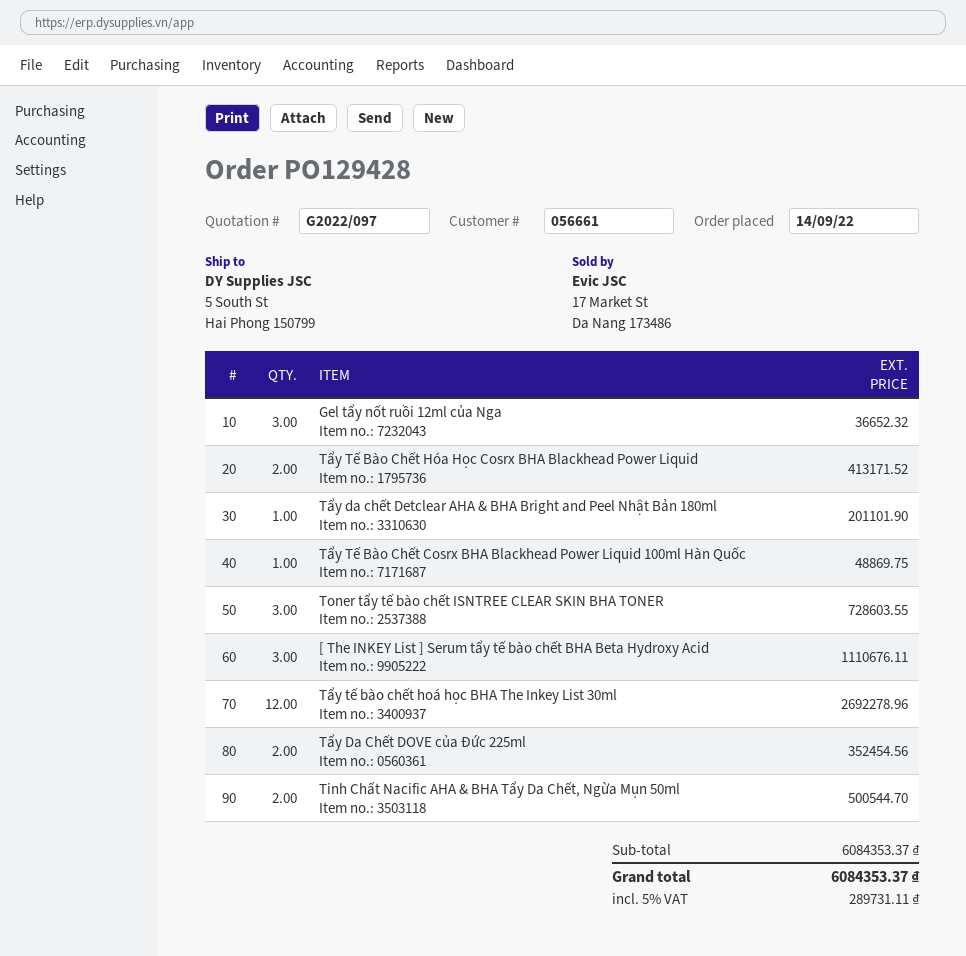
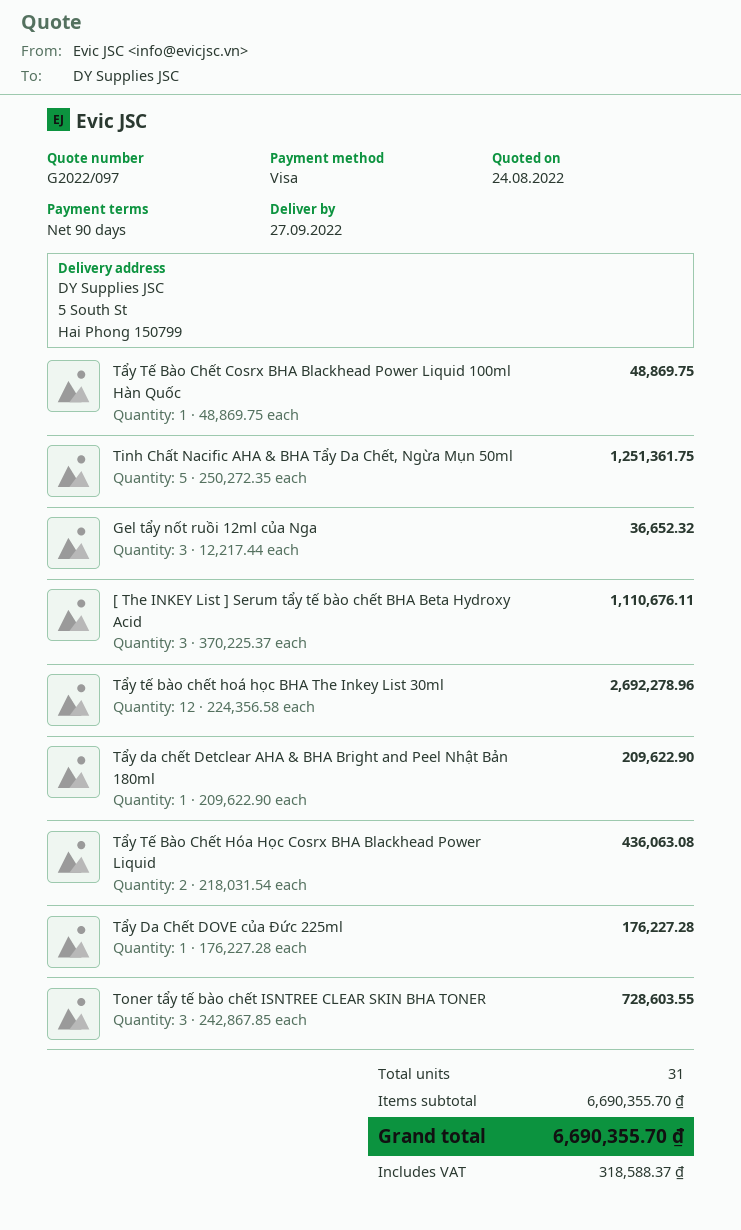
Tẩy Tế Bào Chết Hóa Học Cosrx BHA Blackhead Power Liquid: 2 for 413171.52 -> 2 for 436063.08
Tẩy da chết Detclear AHA & BHA Bright and Peel Nhật Bản 180ml: 1 for 201101.90 -> 1 for 209622.90
Tẩy Da Chết DOVE của Đức 225ml: 2 for 352454.56 -> 1 for 176227.28
Tinh Chất Nacific AHA & BHA Tẩy Da Chết, Ngừa Mụn 50ml: 2 for 500544.70 -> 5 for 1251361.75
subtotal: 6084353.37 -> 6690355.70
tax: 289731.11 -> 318588.37
total: 6084353.37 -> 6690355.70

